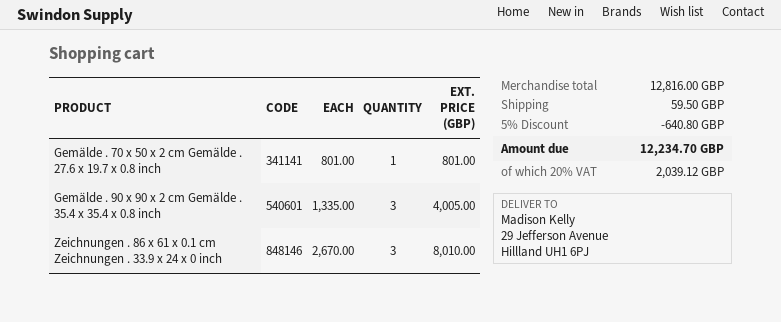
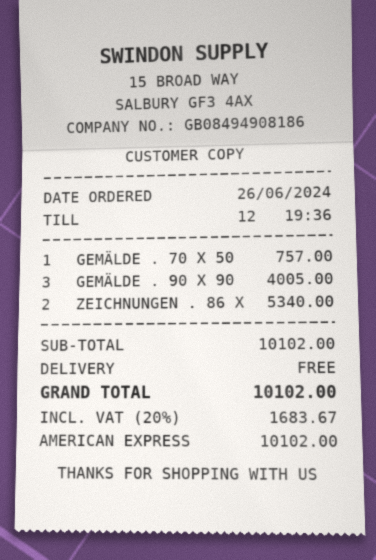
Gemälde . 70 x 50 x 2 cm Gemälde . 27.6 x 19.7 x 0.8 inch: 1 for 801.00 -> 1 for 757.00
Zeichnungen . 86 x 61 x 0.1 cm Zeichnungen . 33.9 x 24 x 0 inch: 3 for 8010.00 -> 2 for 5340.00
subtotal: 12816.00 -> 10102.00
discount: 5% = 640.80 -> none
shipping: 59.50 -> 0.00
tax: 20% = 2039.12 -> 20% = 1683.67
total: 12234.70 -> 10102.00

